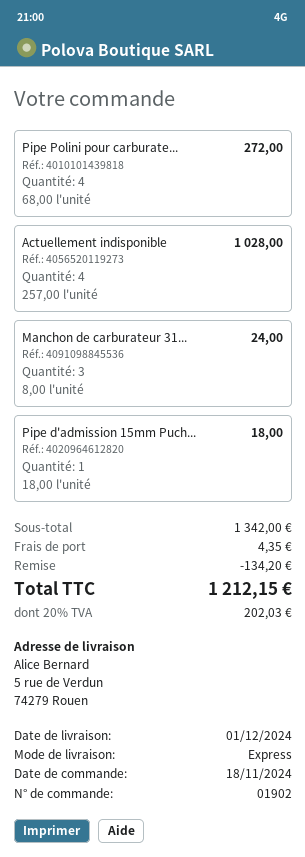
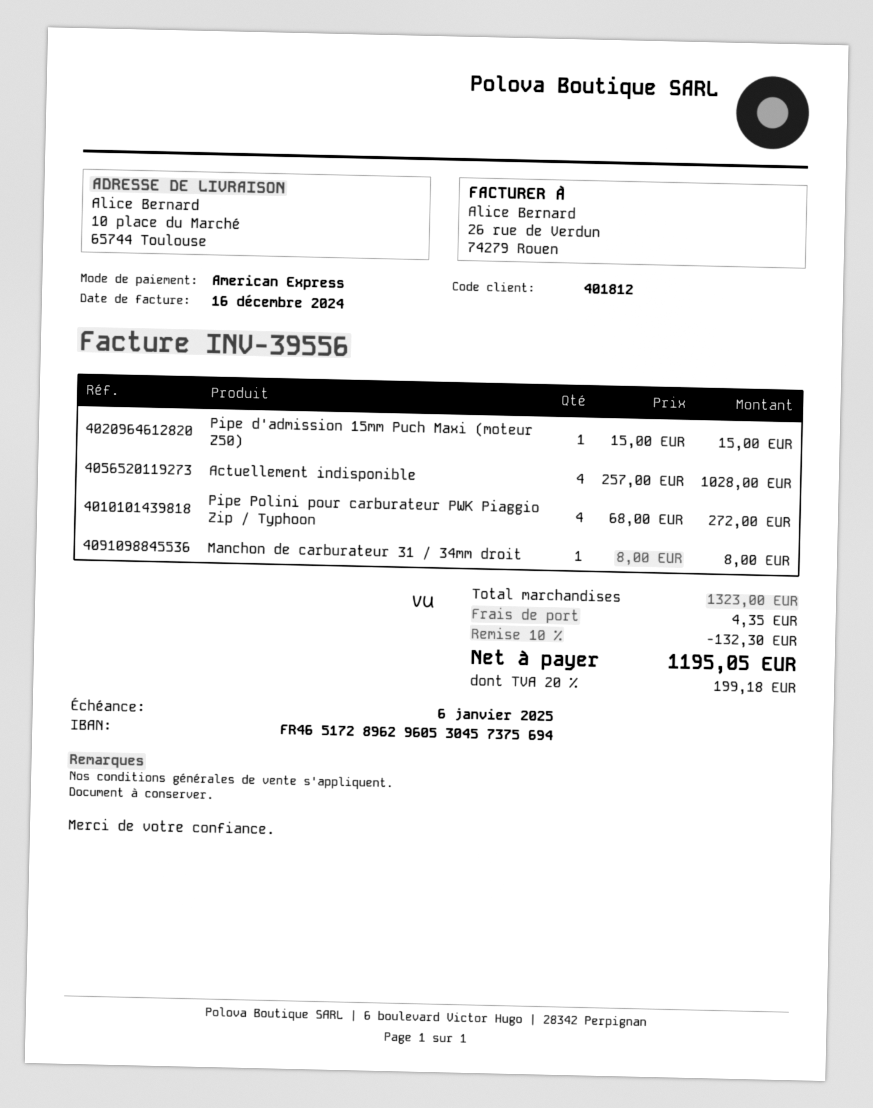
ship to: 5 rue de Verdun, 74279 Rouen -> 10 place du Marché, 65744 Toulouse
Manchon de carburateur 31...: 3 x 8.00 = 24.00 -> 1 x 8.00 = 8.00
Pipe d'admission 15mm Puch...: 1 x 18.00 = 18.00 -> 1 x 15.00 = 15.00
subtotal: 1342.00 -> 1323.00
discount: 134.20 -> 132.30
tax: 20% = 202.03 -> 20% = 199.18
total: 1212.15 -> 1195.05

